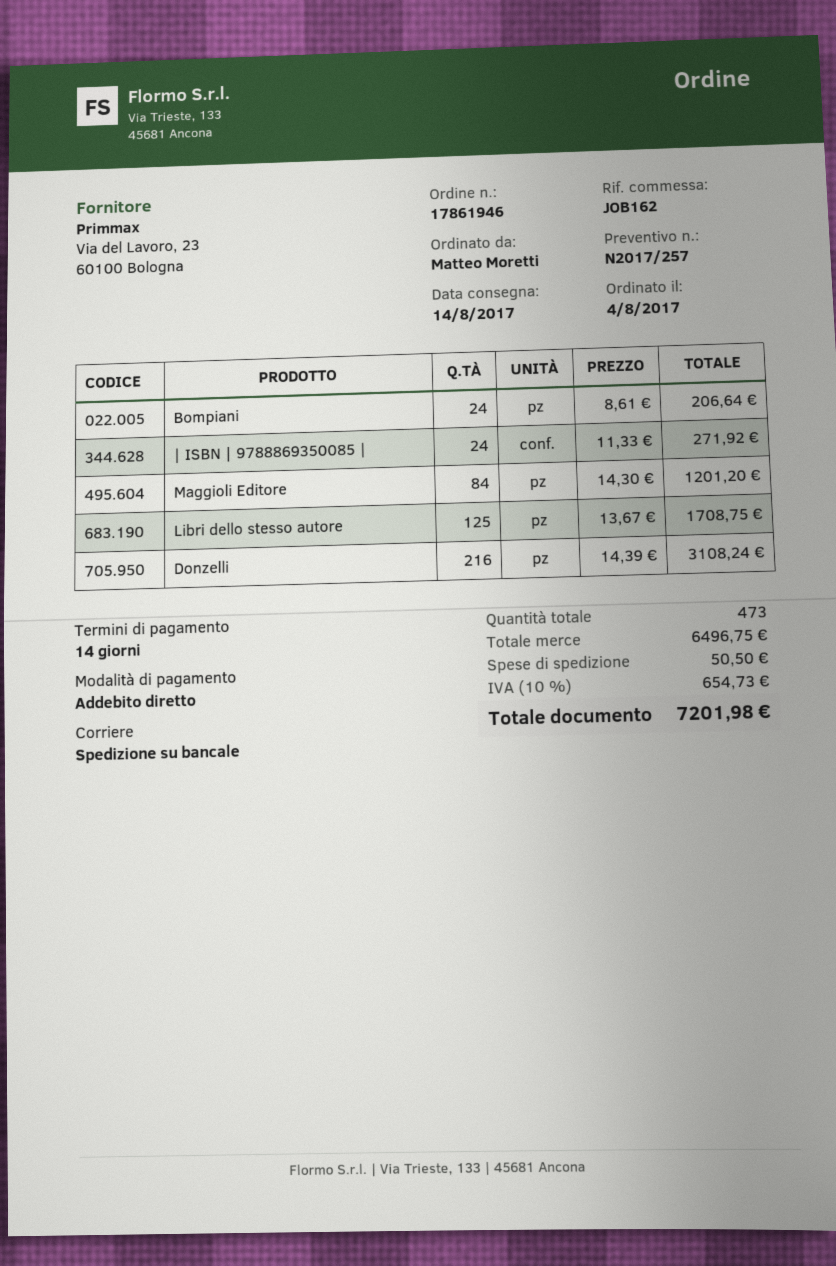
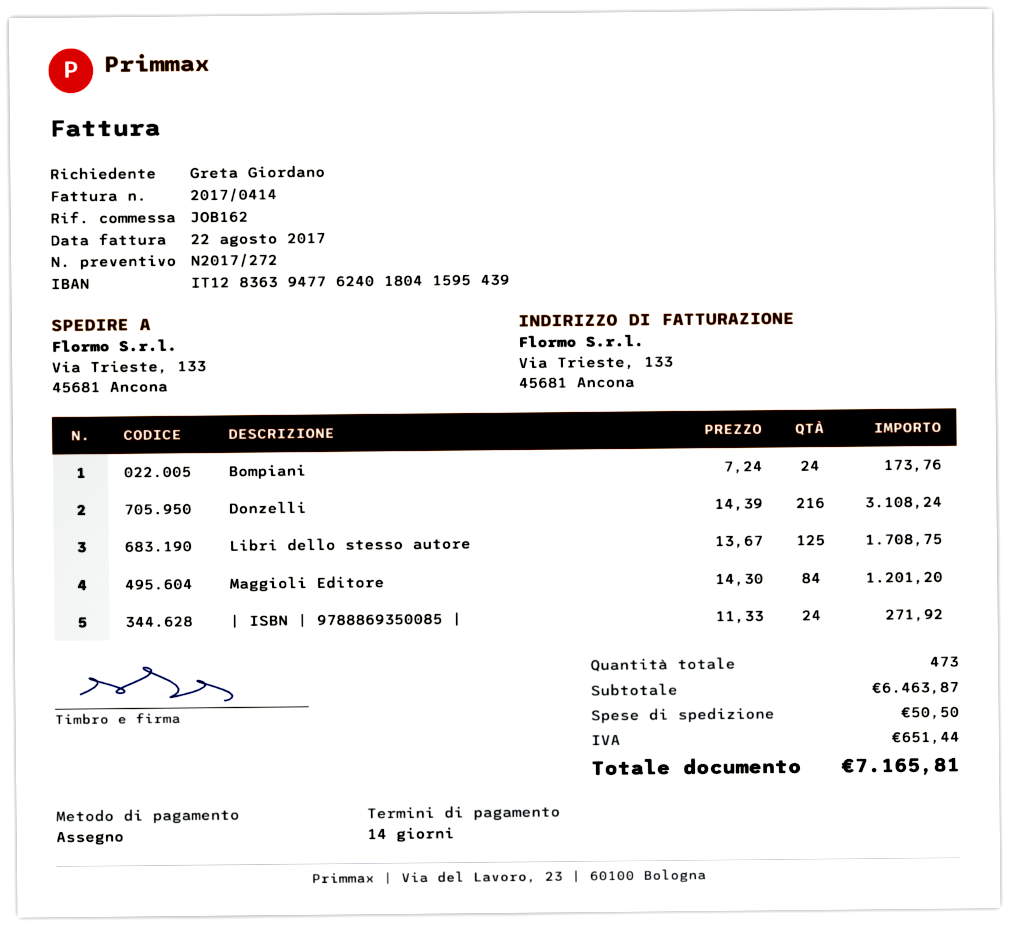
quote number: N2017/257 -> N2017/272
ordered by: Matteo Moretti -> Greta Giordano
payment method: direct debit -> cheque
Bompiani: 24 x 8.61 = 206.64 -> 24 x 7.24 = 173.76
subtotal: 6496.75 -> 6463.87
tax: 654.73 -> 651.44
total: 7201.98 -> 7165.81

